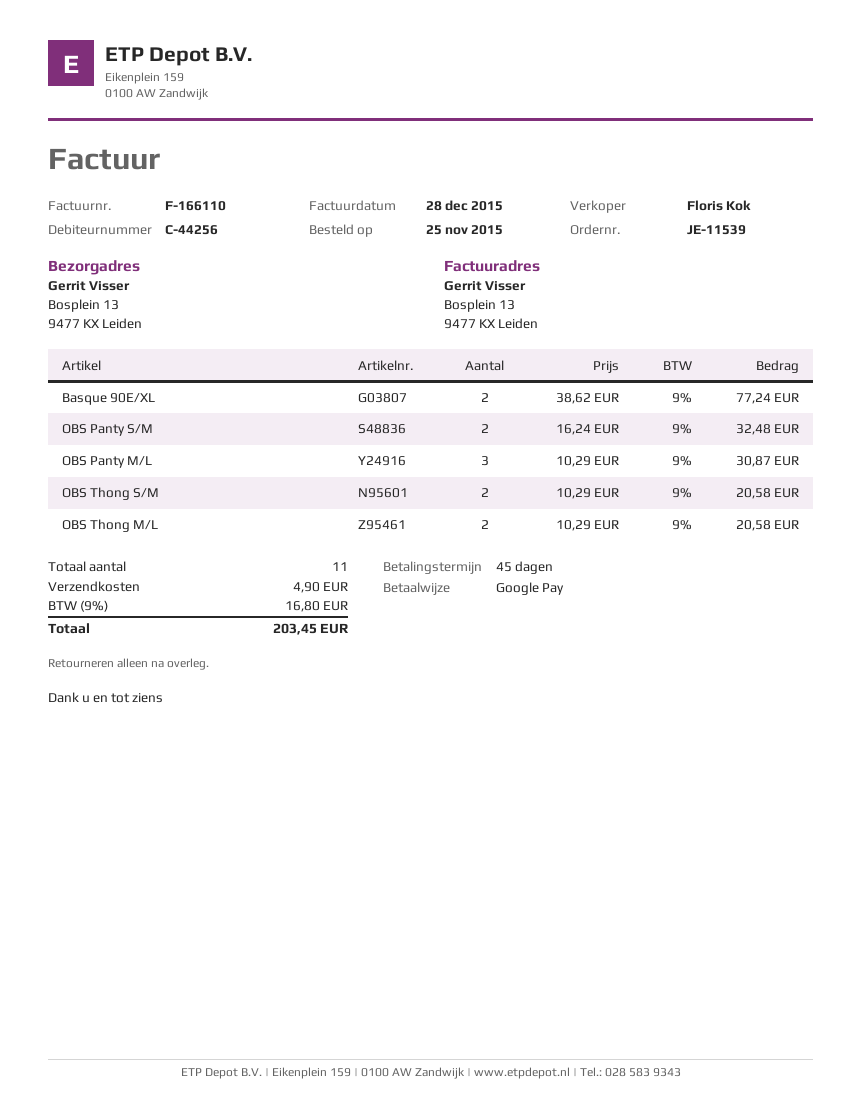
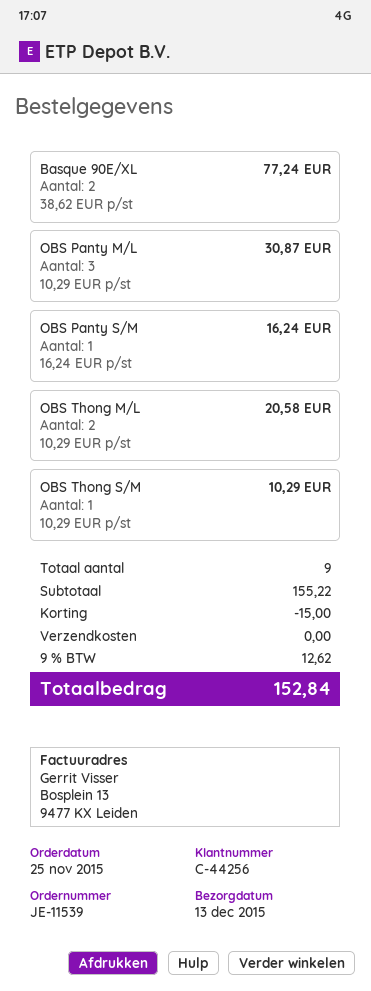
OBS Panty S/M: 2 x 16.24 = 32.48 -> 1 x 16.24 = 16.24
OBS Thong S/M: 2 x 10.29 = 20.58 -> 1 x 10.29 = 10.29
total quantity: 11 -> 9
discount: none -> 15.00
shipping: 4.90 -> 0.00
tax: 9% = 16.80 -> 9% = 12.62
total: 203.45 -> 152.84

